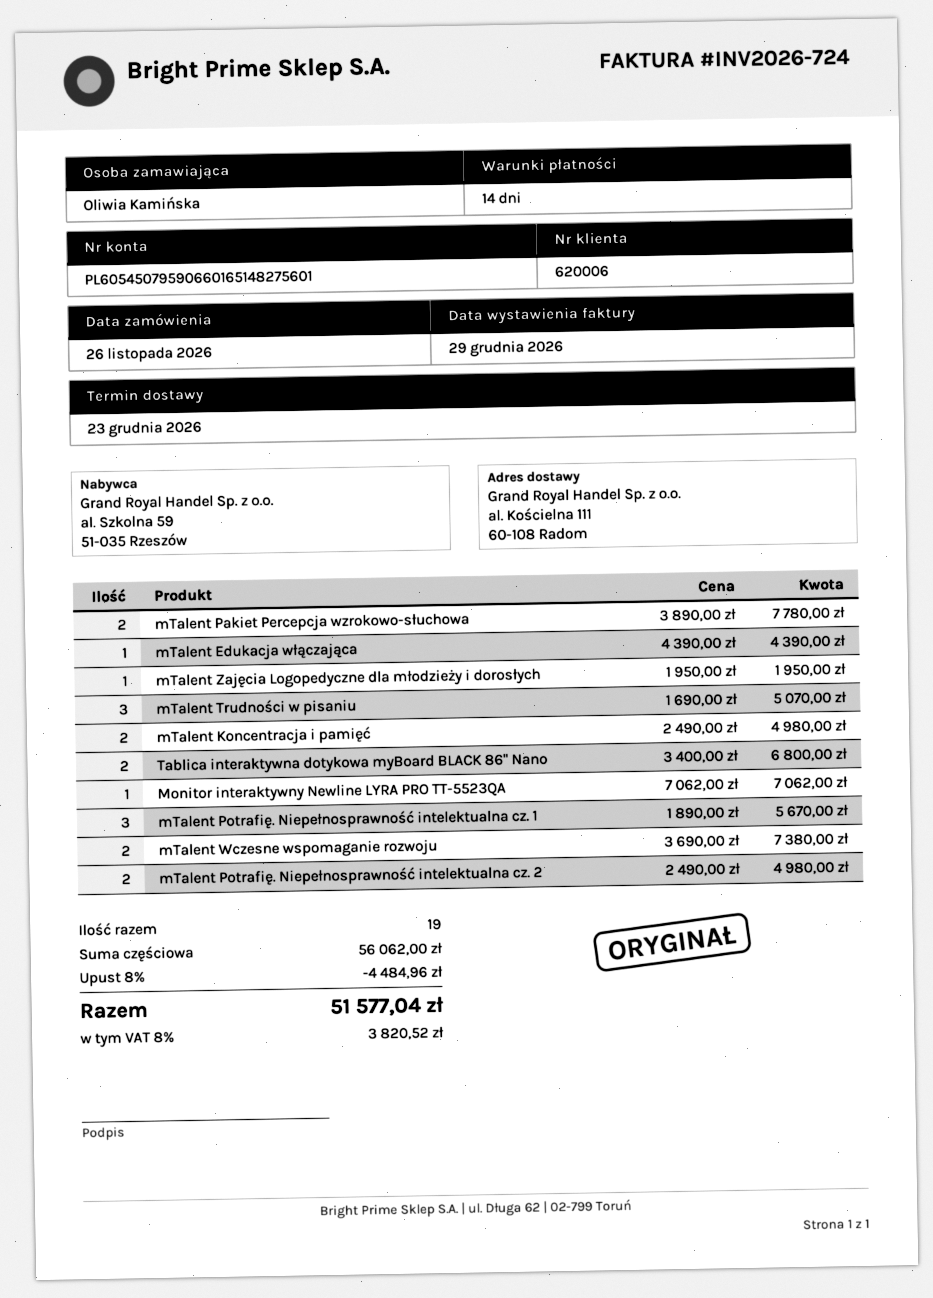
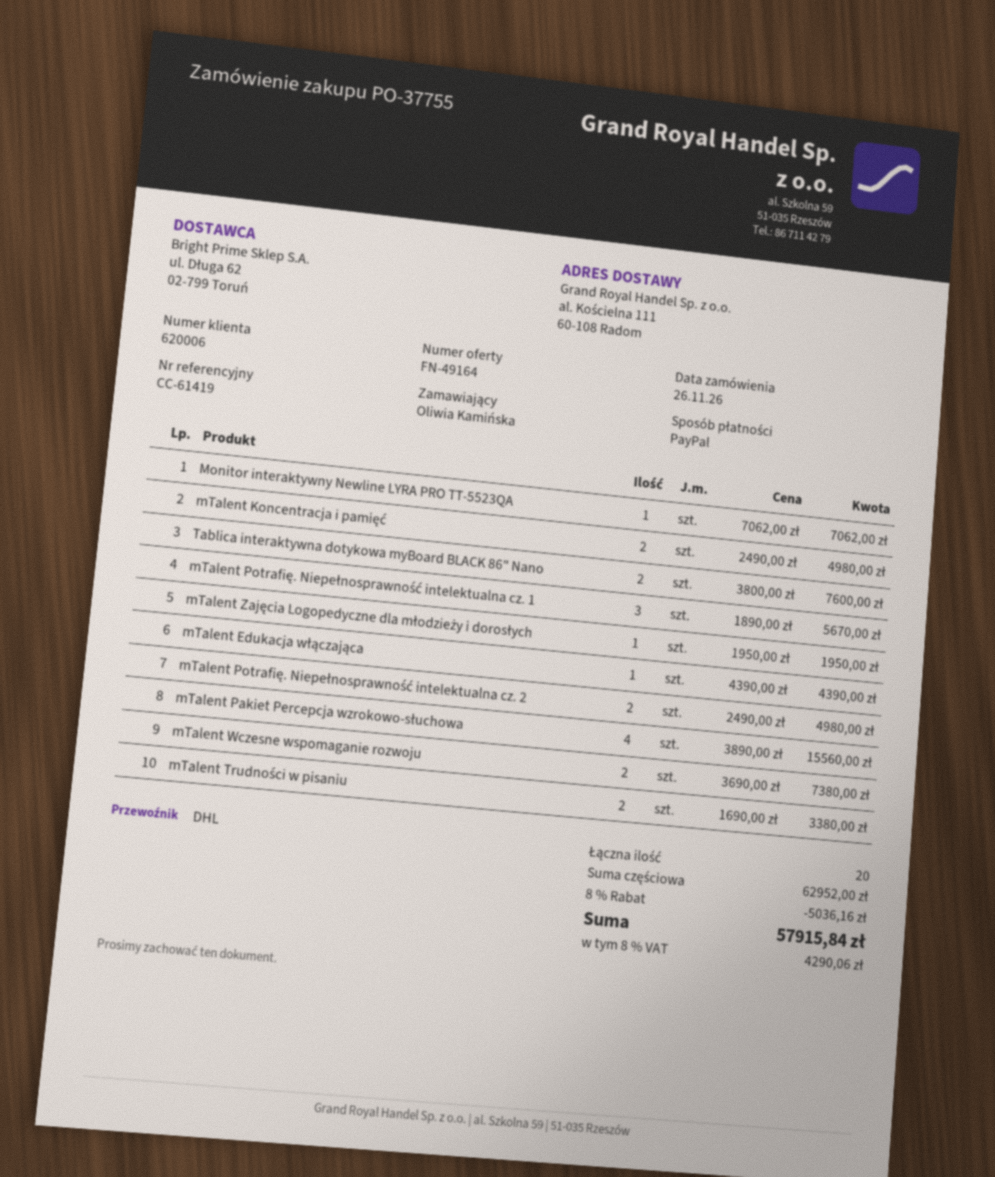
mTalent Pakiet Percepcja wzrokowo-słuchowa: 2 x 3890.00 = 7780.00 -> 4 x 3890.00 = 15560.00
mTalent Trudności w pisaniu: 3 x 1690.00 = 5070.00 -> 2 x 1690.00 = 3380.00
Tablica interaktywna dotykowa myBoard BLACK 86" Nano: 2 x 3400.00 = 6800.00 -> 2 x 3800.00 = 7600.00
total quantity: 19 -> 20
subtotal: 56062.00 -> 62952.00
discount: 8% = 4484.96 -> 8% = 5036.16
tax: 8% = 3820.52 -> 8% = 4290.06
total: 51577.04 -> 57915.84

